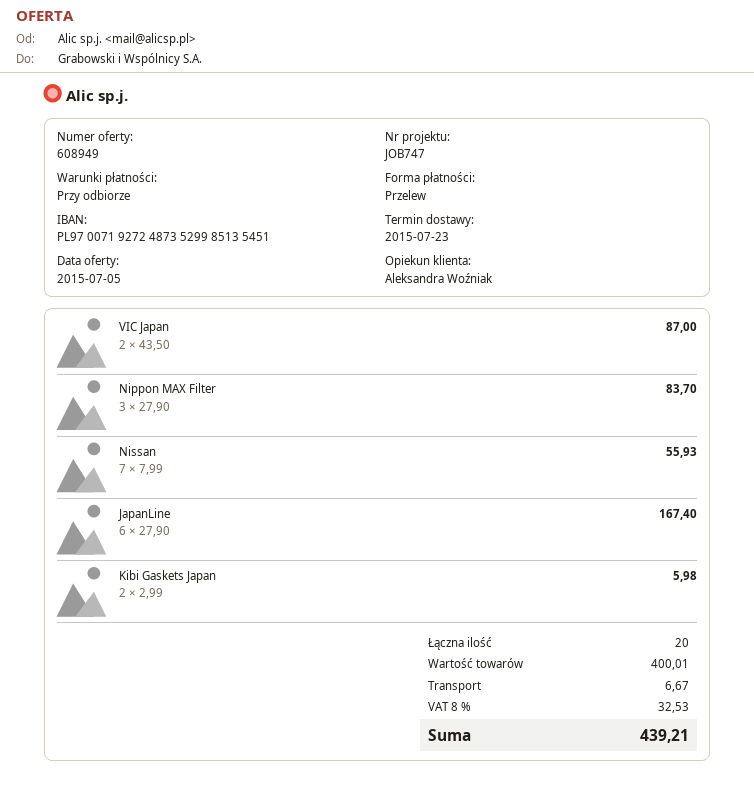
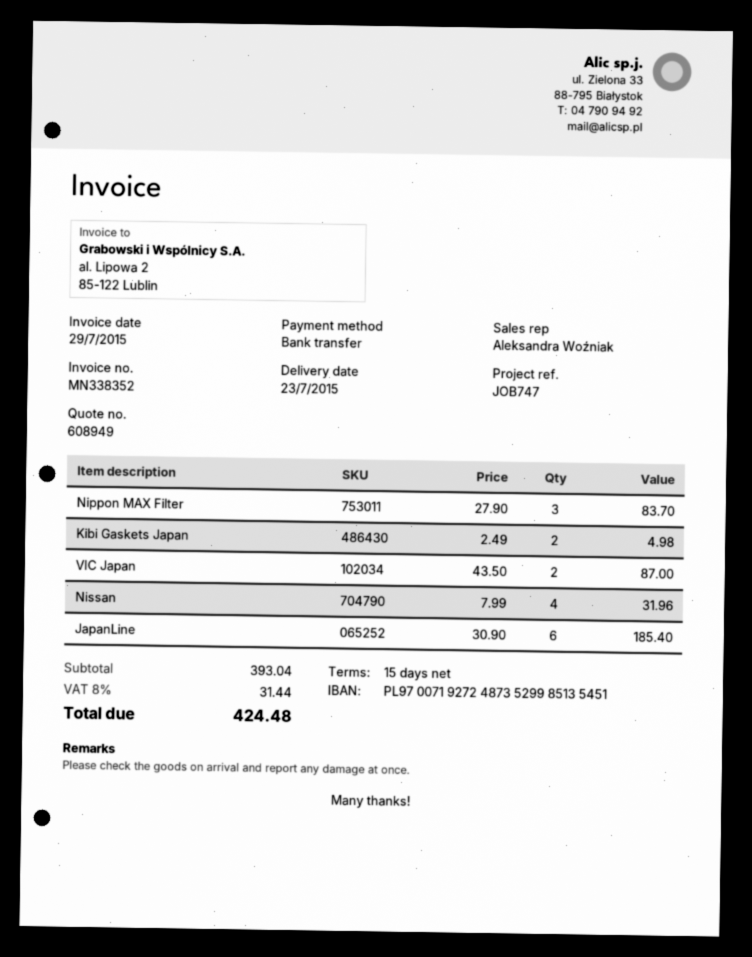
payment terms: on receipt -> 15 days
Nissan: 7 x 7.99 = 55.93 -> 4 x 7.99 = 31.96
JapanLine: 6 x 27.90 = 167.40 -> 6 x 30.90 = 185.40
Kibi Gaskets Japan: 2 x 2.99 = 5.98 -> 2 x 2.49 = 4.98
subtotal: 400.01 -> 393.04
shipping: 6.67 -> none
tax: 8% = 32.53 -> 8% = 31.44
total: 439.21 -> 424.48

